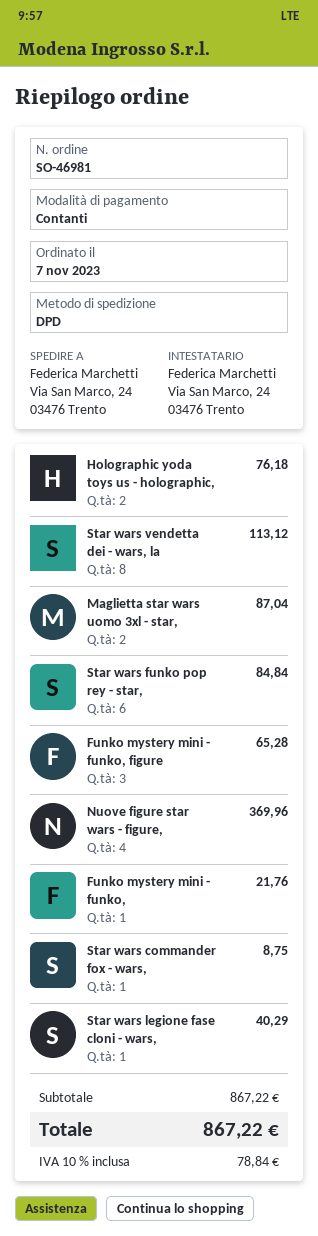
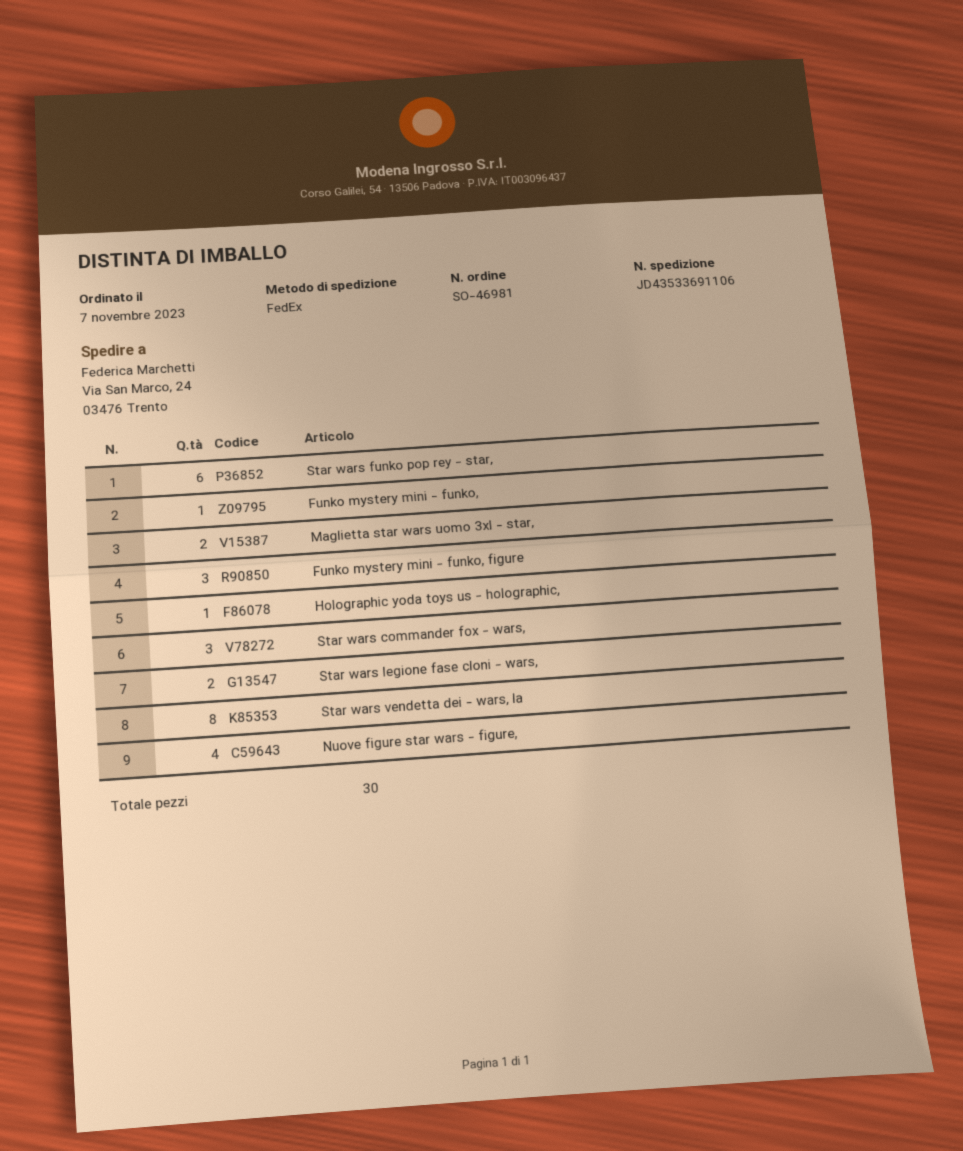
shipping method: DPD -> FedEx
Holographic yoda toys us - holographic,: 2 -> 1
Star wars commander fox - wars,: 1 -> 3
Star wars legione fase cloni - wars,: 1 -> 2

